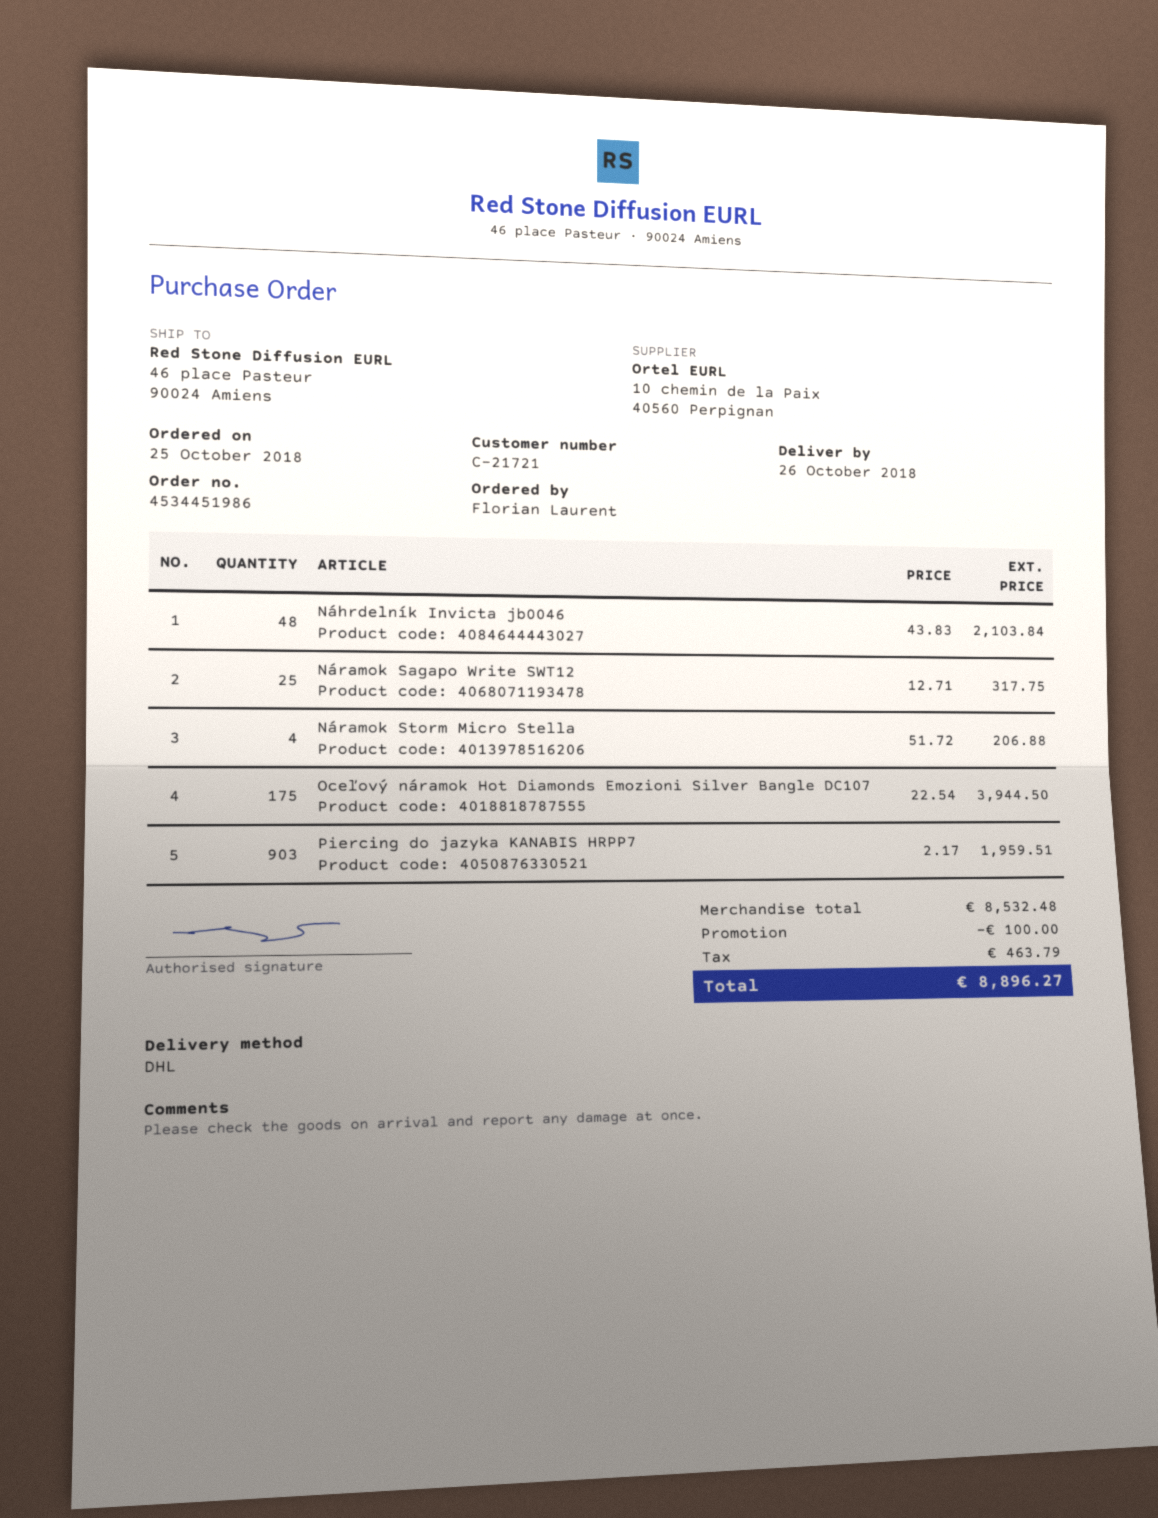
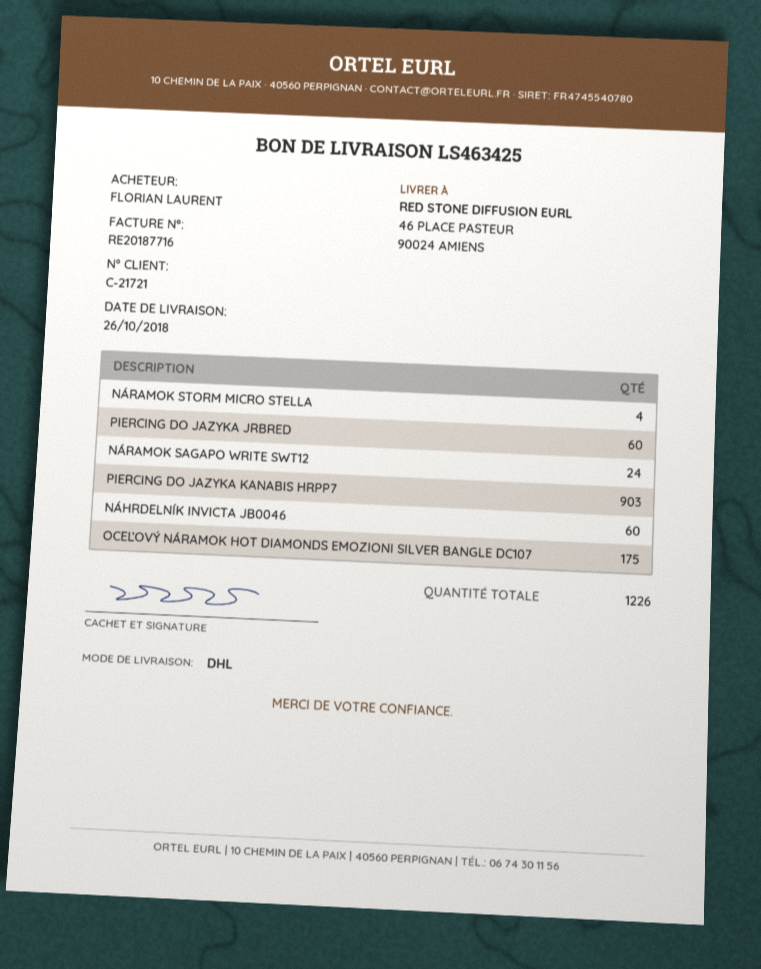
Náhrdelník Invicta jb0046: 48 -> 60
Náramok Sagapo Write SWT12: 25 -> 24
PIERCING DO JAZYKA JRBRED: none -> 60

